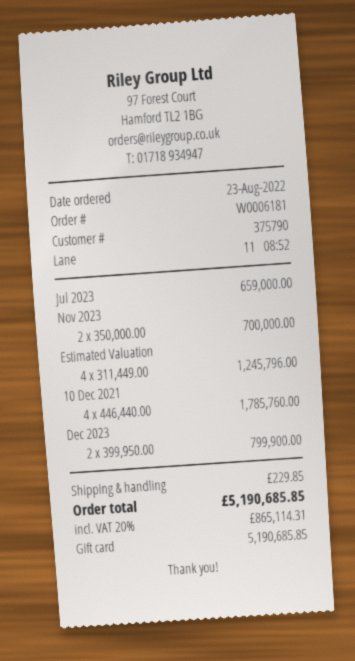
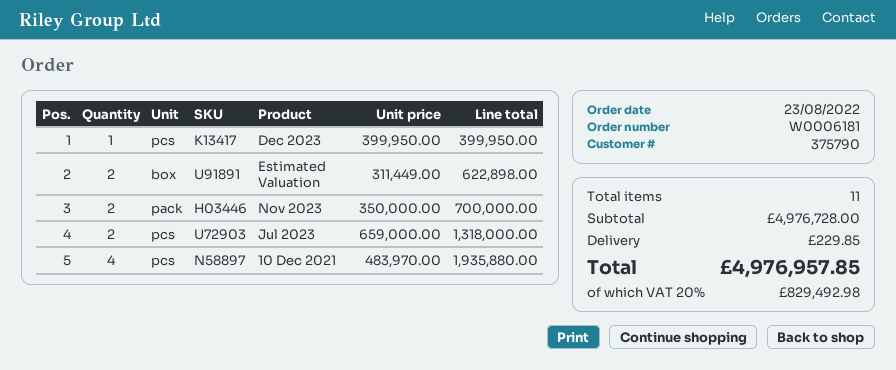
Jul 2023: 1 x 659000.00 = 659000.00 -> 2 x 659000.00 = 1318000.00
Estimated Valuation: 4 x 311449.00 = 1245796.00 -> 2 x 311449.00 = 622898.00
10 Dec 2021: 4 x 446440.00 = 1785760.00 -> 4 x 483970.00 = 1935880.00
Dec 2023: 2 x 399950.00 = 799900.00 -> 1 x 399950.00 = 399950.00
tax: 20% = 865114.31 -> 20% = 829492.98
total: 5190685.85 -> 4976957.85

